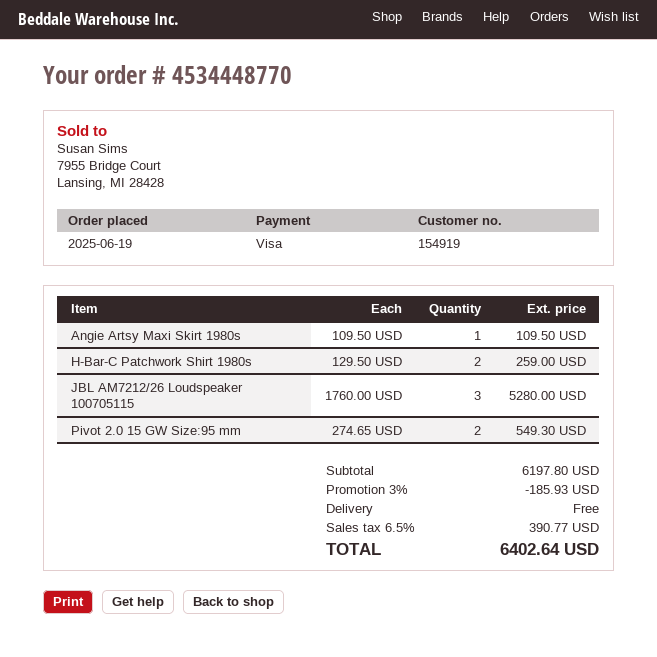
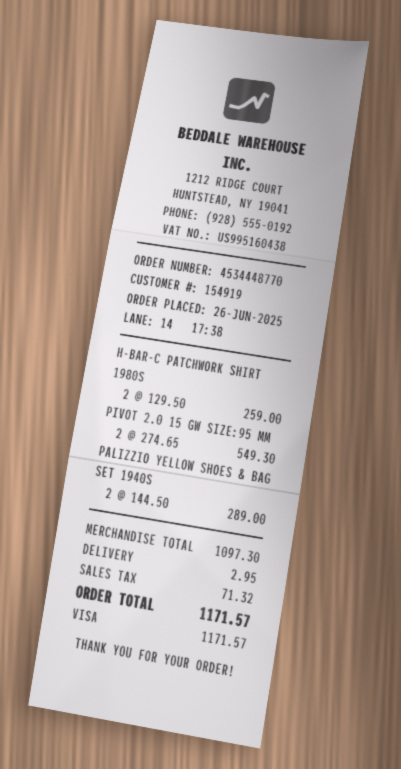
order date: 2025-06-19 -> 2025-06-26
Angie Artsy Maxi Skirt 1980s: 1 x 109.50 = 109.50 -> none
JBL AM7212/26 Loudspeaker 100705115: 3 x 1760.00 = 5280.00 -> none
PALIZZIO YELLOW SHOES & BAG SET 1940S: none -> 2 x 144.50 = 289.00
subtotal: 6197.80 -> 1097.30
discount: 3% = 185.93 -> none
shipping: 0.00 -> 2.95
tax: 390.77 -> 71.32
total: 6402.64 -> 1171.57

